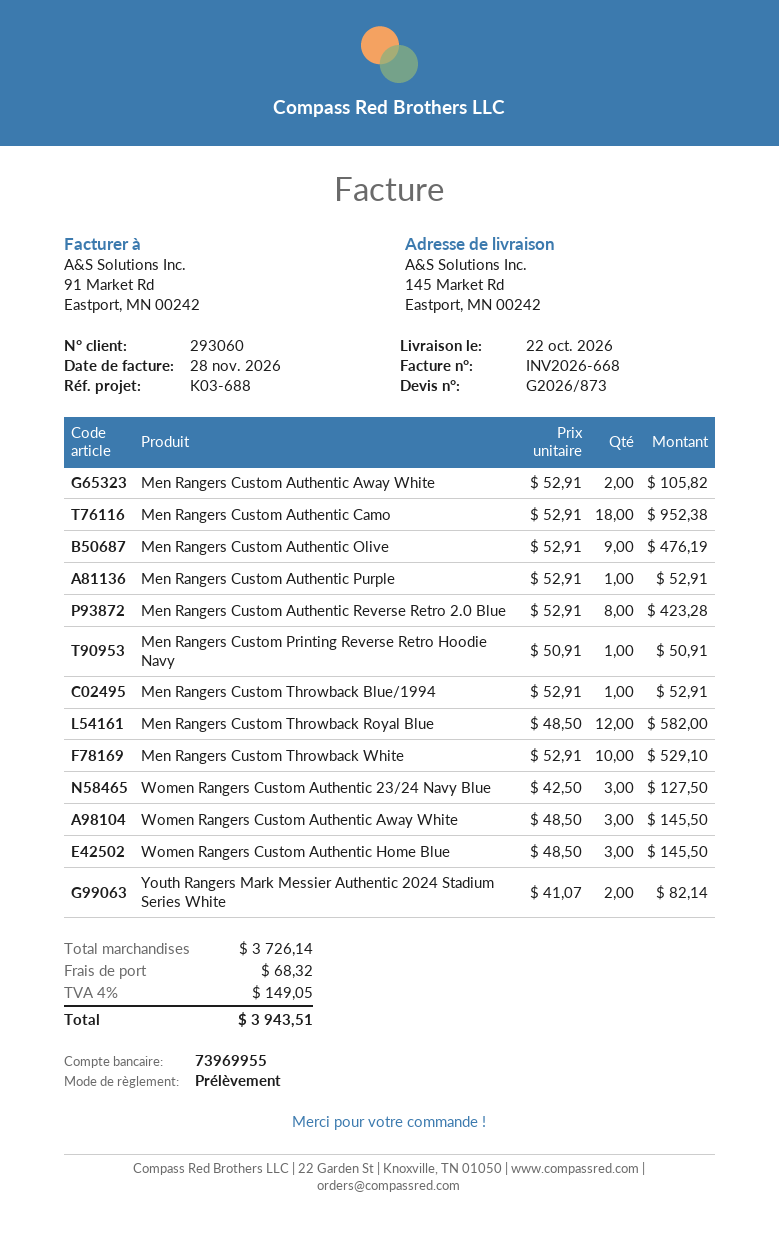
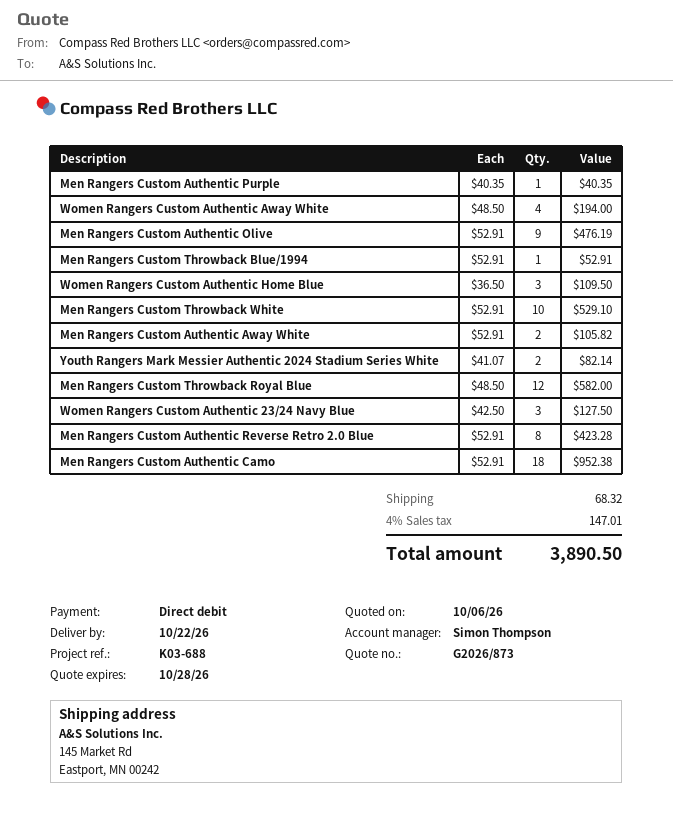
Men Rangers Custom Authentic Purple: 1 x 52.91 = 52.91 -> 1 x 40.35 = 40.35
Men Rangers Custom Printing Reverse Retro Hoodie Navy: 1 x 50.91 = 50.91 -> none
Women Rangers Custom Authentic Away White: 3 x 48.50 = 145.50 -> 4 x 48.50 = 194.00
Women Rangers Custom Authentic Home Blue: 3 x 48.50 = 145.50 -> 3 x 36.50 = 109.50
tax: 4% = 149.05 -> 4% = 147.01
total: 3943.51 -> 3890.50

